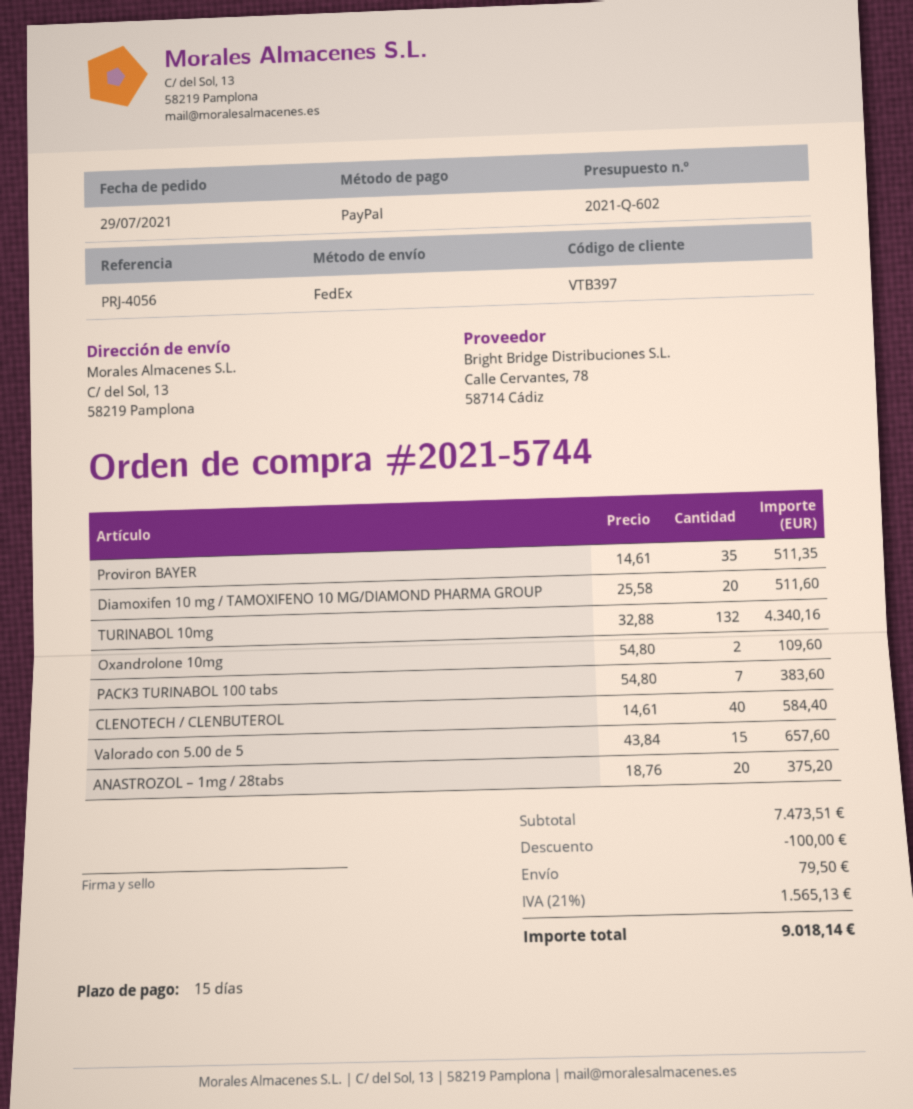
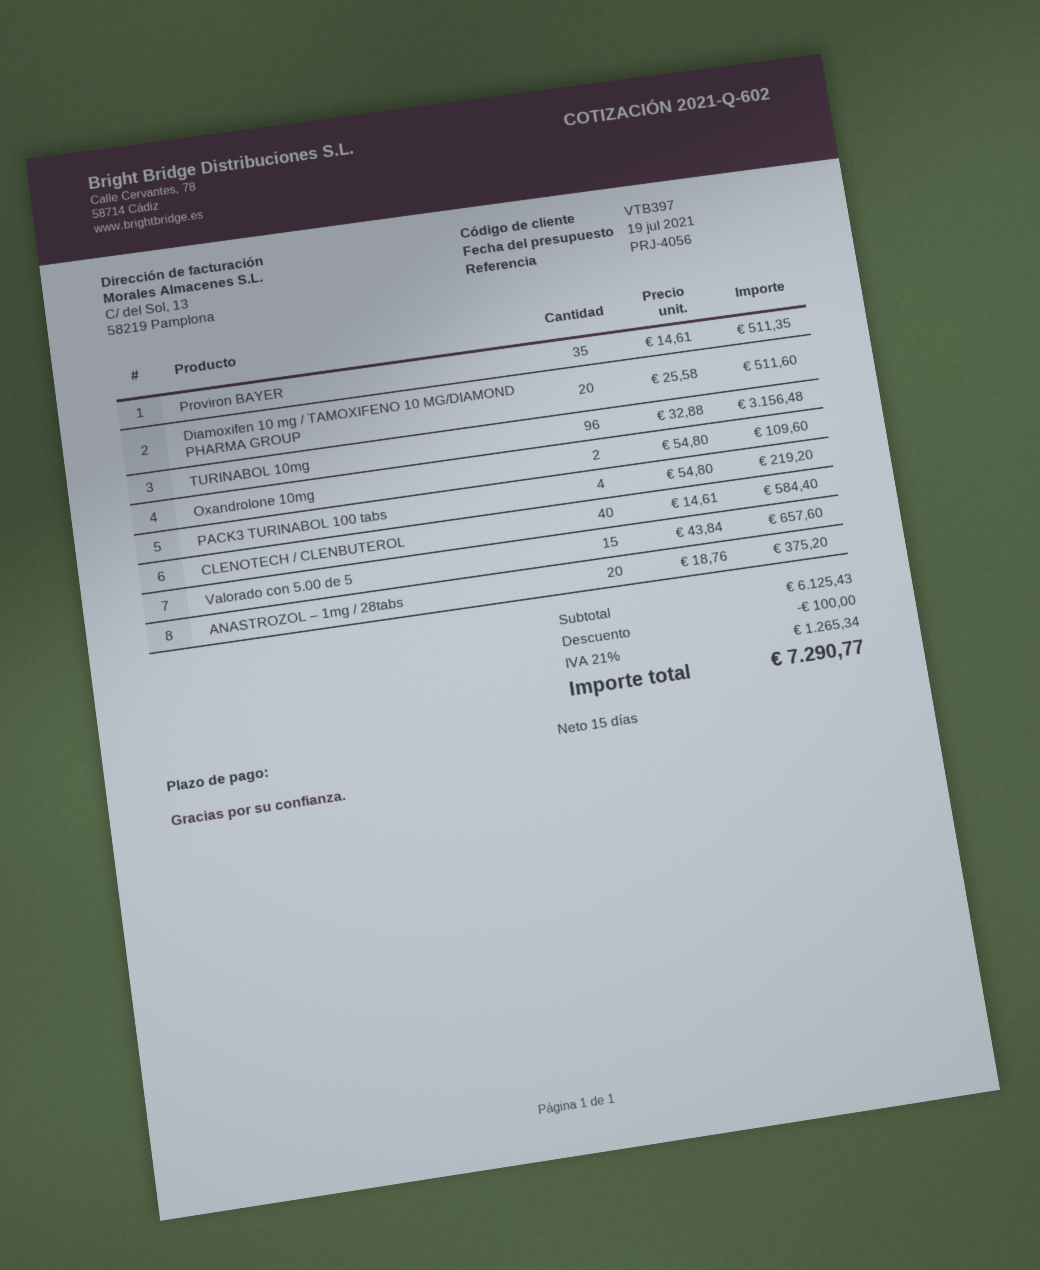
TURINABOL 10mg: 132 x 32.88 = 4340.16 -> 96 x 32.88 = 3156.48
PACK3 TURINABOL 100 tabs: 7 x 54.80 = 383.60 -> 4 x 54.80 = 219.20
subtotal: 7473.51 -> 6125.43
shipping: 79.50 -> none
tax: 21% = 1565.13 -> 21% = 1265.34
total: 9018.14 -> 7290.77

